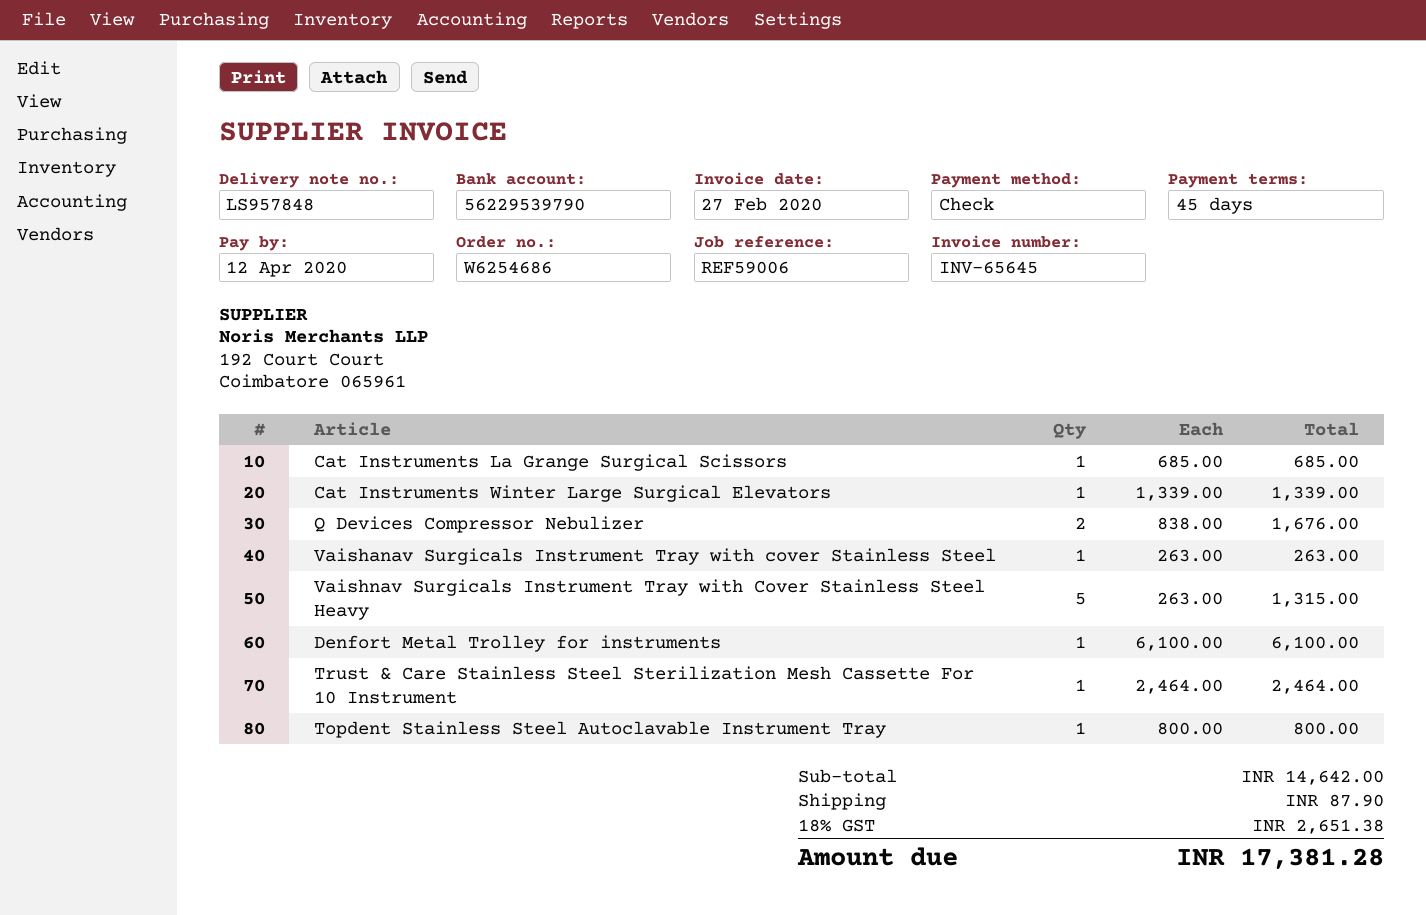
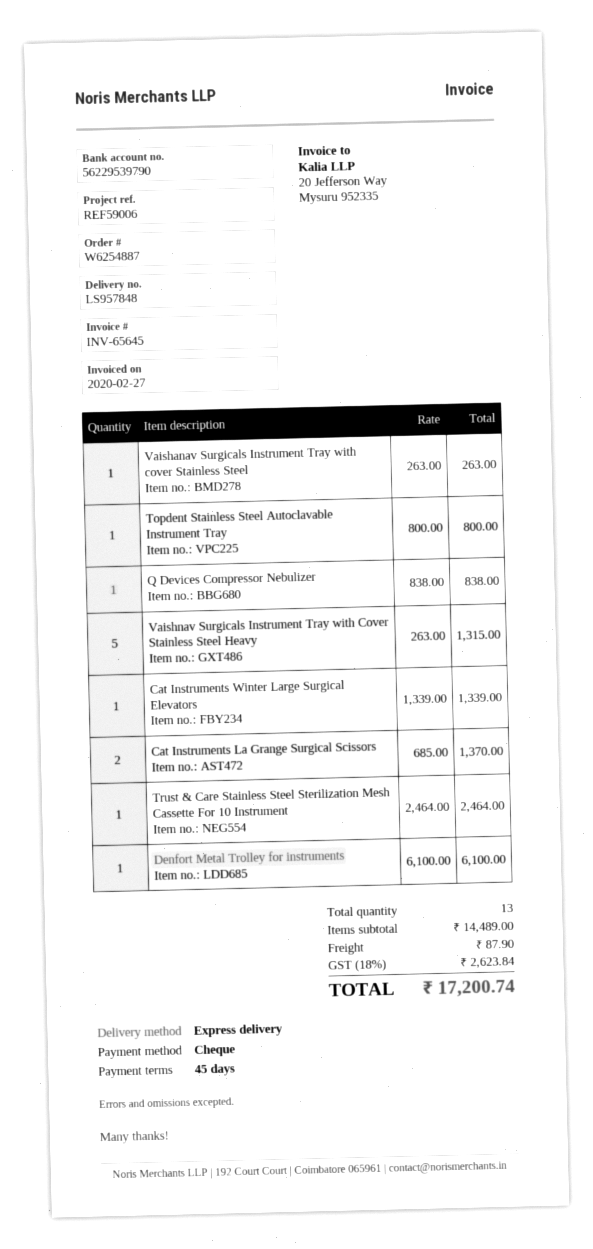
order number: W6254686 -> W6254887
Cat Instruments La Grange Surgical Scissors: 1 x 685.00 = 685.00 -> 2 x 685.00 = 1370.00
Q Devices Compressor Nebulizer: 2 x 838.00 = 1676.00 -> 1 x 838.00 = 838.00
subtotal: 14642.00 -> 14489.00
tax: 18% = 2651.38 -> 18% = 2623.84
total: 17381.28 -> 17200.74

